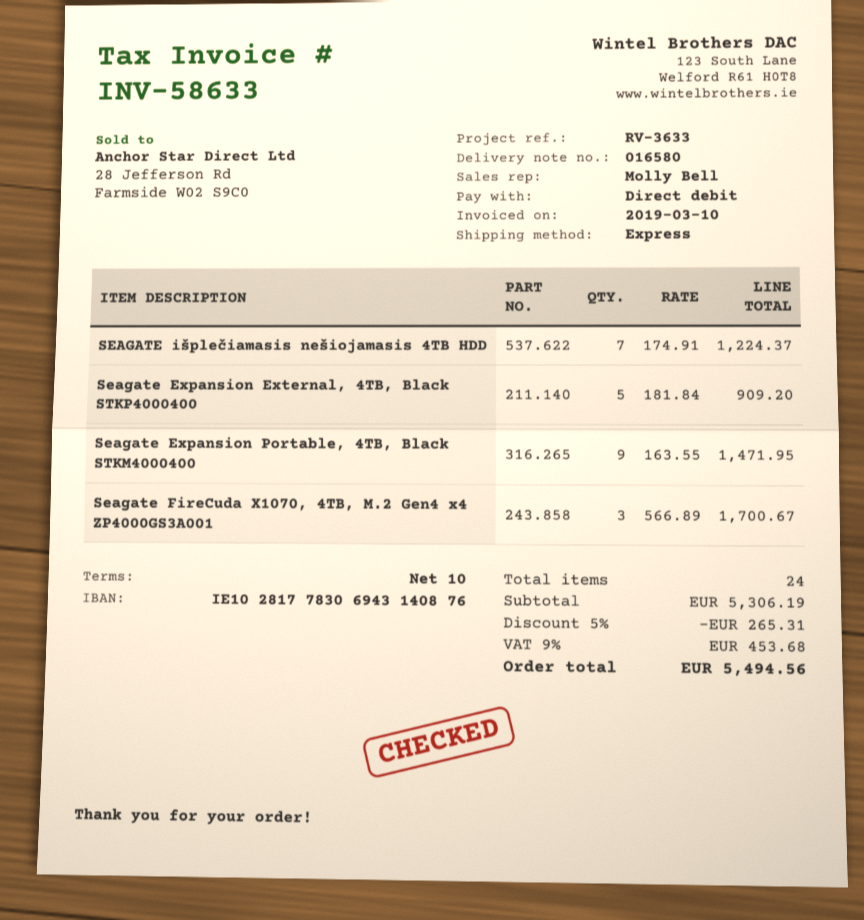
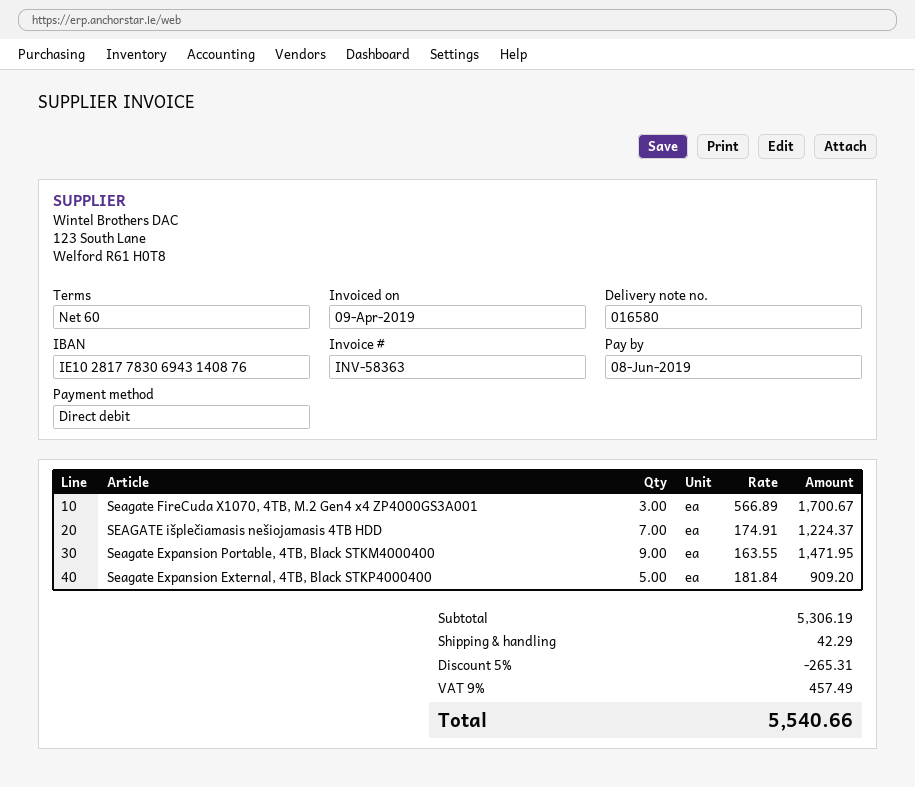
invoice number: INV-58633 -> INV-58363
invoice date: 2019-03-10 -> 2019-04-09
payment terms: 10 days -> 60 days
shipping: none -> 42.29
tax: 9% = 453.68 -> 9% = 457.49
total: 5494.56 -> 5540.66

